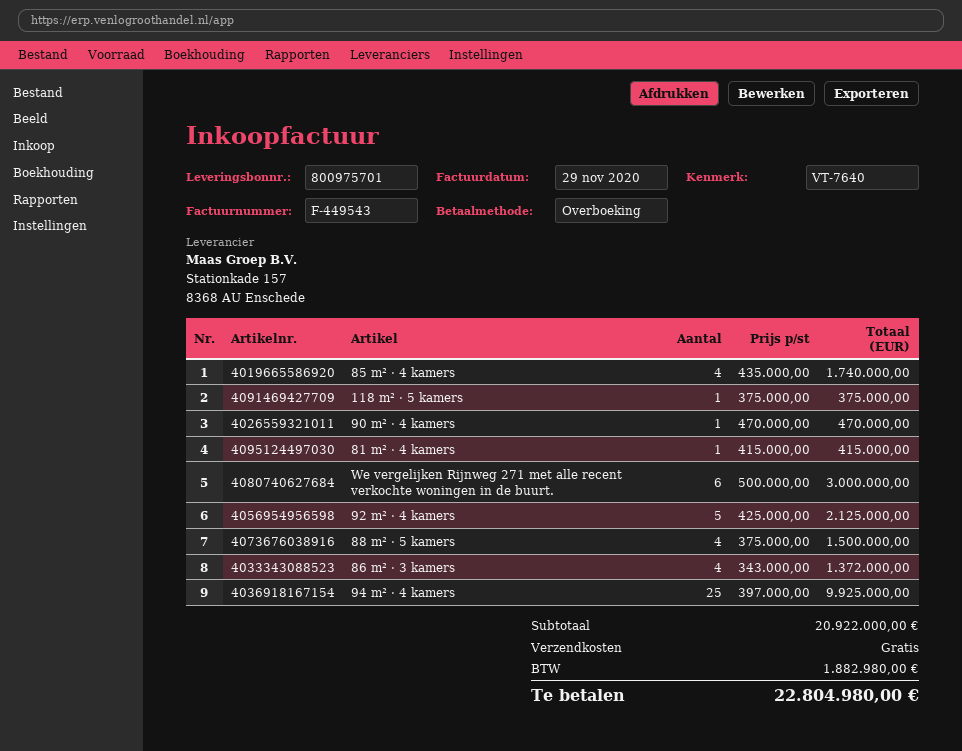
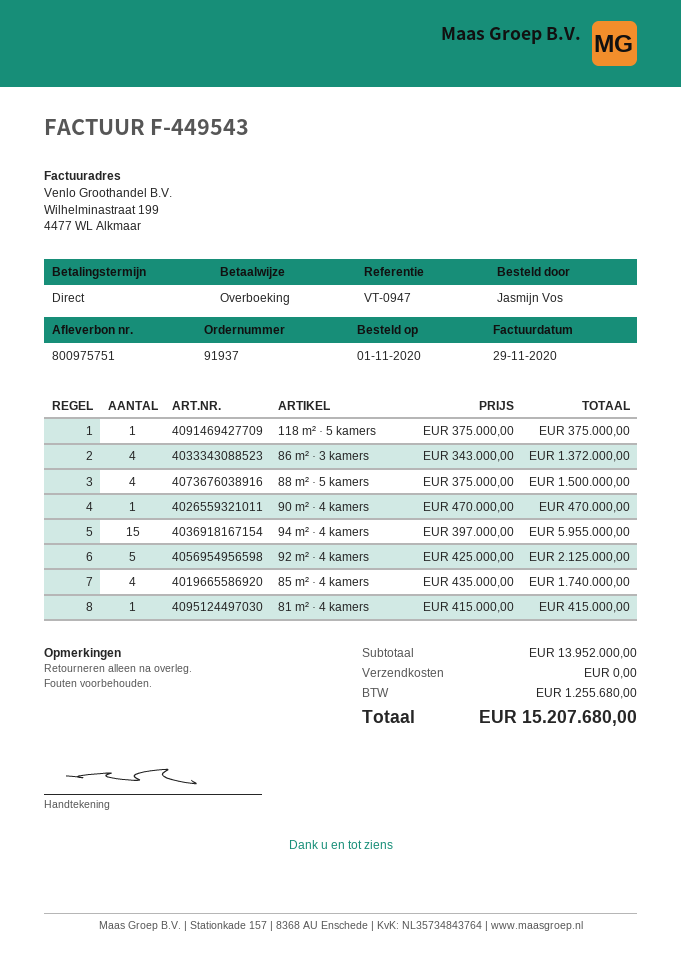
delivery note number: 800975701 -> 800975751
reference: VT-7640 -> VT-0947
We vergelijken Rijnweg 271 met alle recent verkochte woningen in de buurt.: 6 x 500000.00 = 3000000.00 -> none
94 m² · 4 kamers: 25 x 397000.00 = 9925000.00 -> 15 x 397000.00 = 5955000.00
subtotal: 20922000.00 -> 13952000.00
tax: 1882980.00 -> 1255680.00
total: 22804980.00 -> 15207680.00

